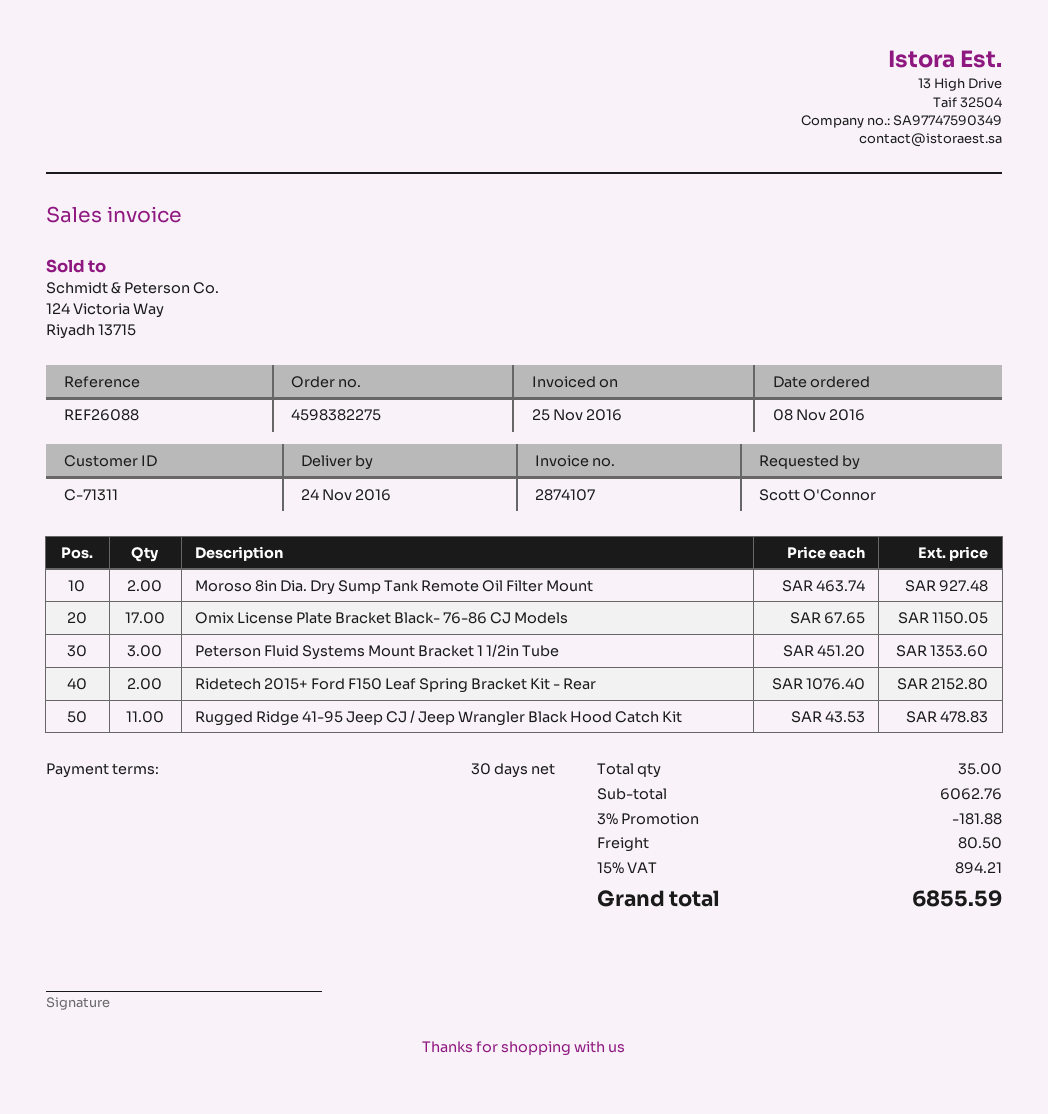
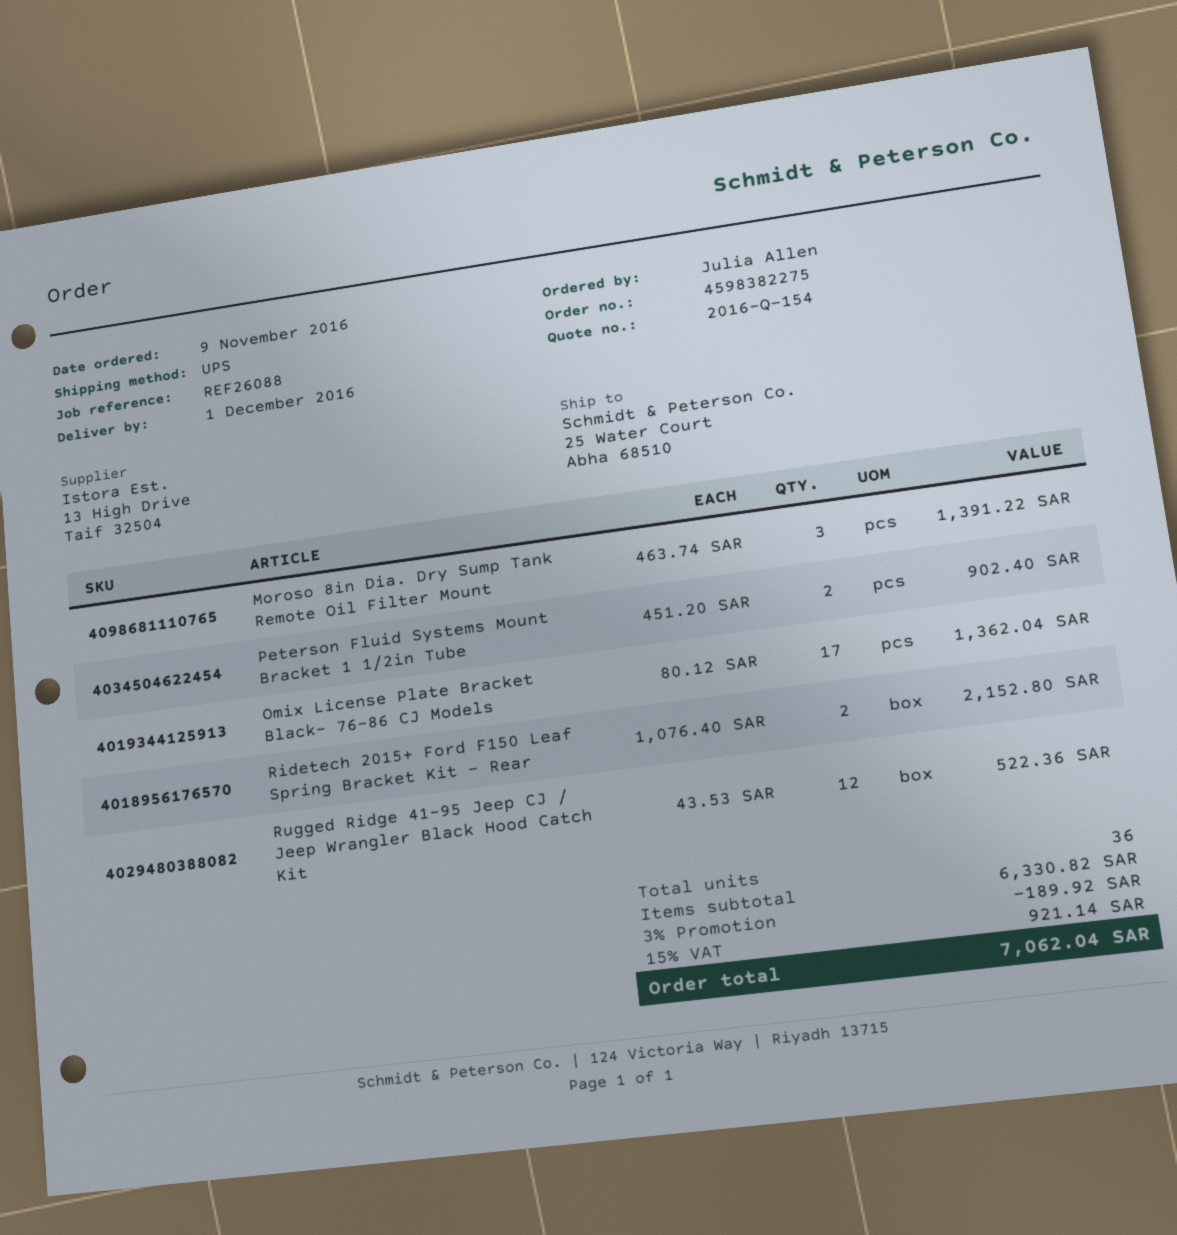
order date: 2016-11-08 -> 2016-11-09
delivery date: 2016-11-24 -> 2016-12-01
ordered by: Scott O'Connor -> Julia Allen
Moroso 8in Dia. Dry Sump Tank Remote Oil Filter Mount: 2 x 463.74 = 927.48 -> 3 x 463.74 = 1391.22
Omix License Plate Bracket Black- 76-86 CJ Models: 17 x 67.65 = 1150.05 -> 17 x 80.12 = 1362.04
Peterson Fluid Systems Mount Bracket 1 1/2in Tube: 3 x 451.20 = 1353.60 -> 2 x 451.20 = 902.40
Rugged Ridge 41-95 Jeep CJ / Jeep Wrangler Black Hood Catch Kit: 11 x 43.53 = 478.83 -> 12 x 43.53 = 522.36
total quantity: 35 -> 36
subtotal: 6062.76 -> 6330.82
discount: 3% = 181.88 -> 3% = 189.92
shipping: 80.50 -> none
tax: 15% = 894.21 -> 15% = 921.14
total: 6855.59 -> 7062.04

